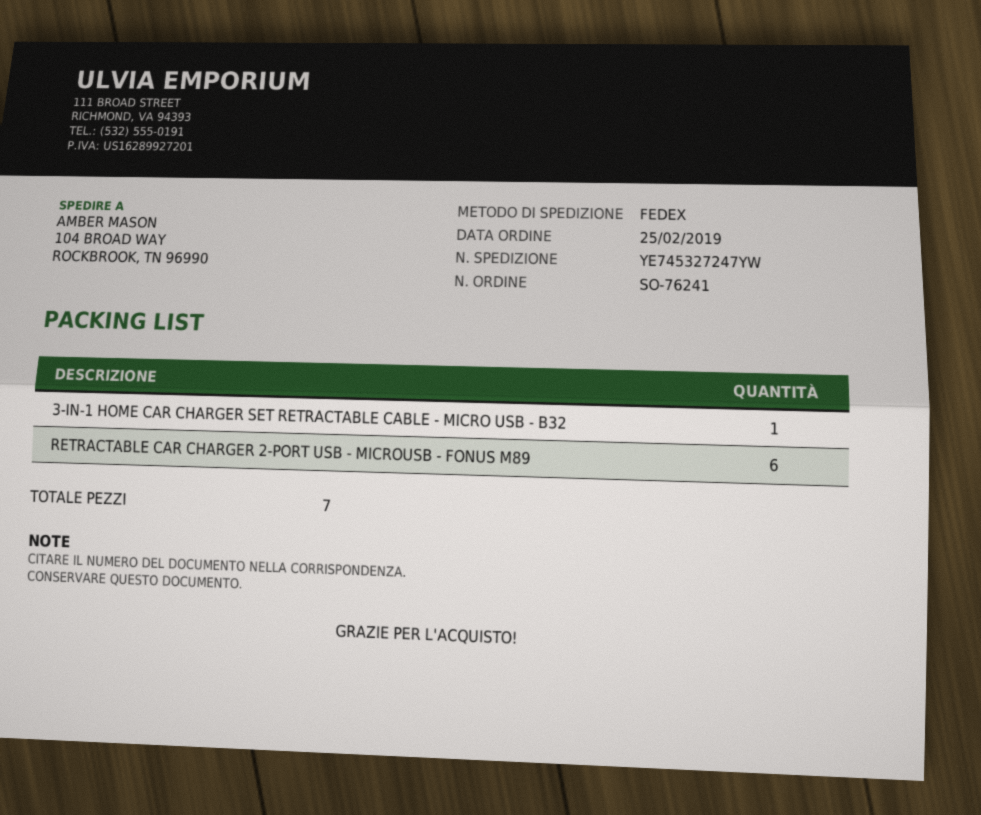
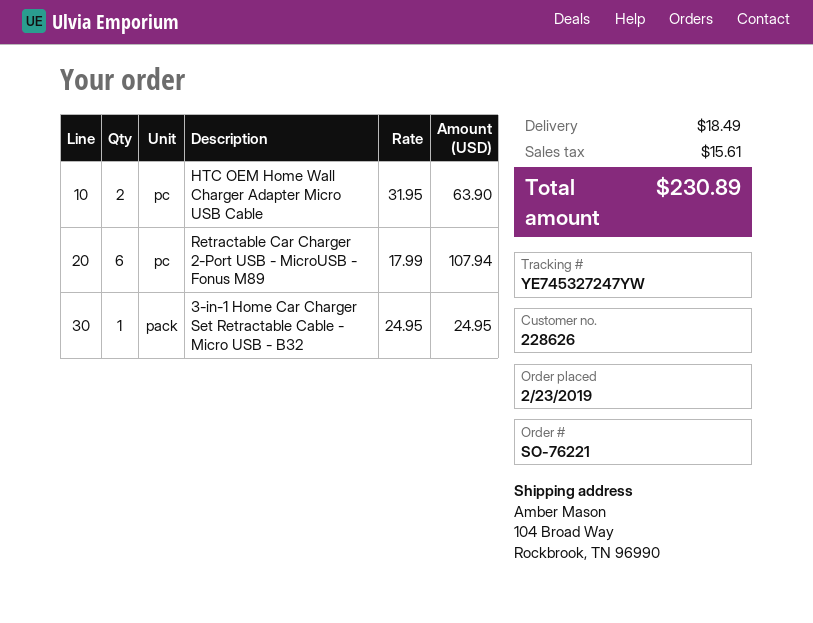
order number: SO-76241 -> SO-76221
order date: 2019-02-25 -> 2019-02-23
HTC OEM Home Wall Charger Adapter Micro USB Cable: none -> 2

